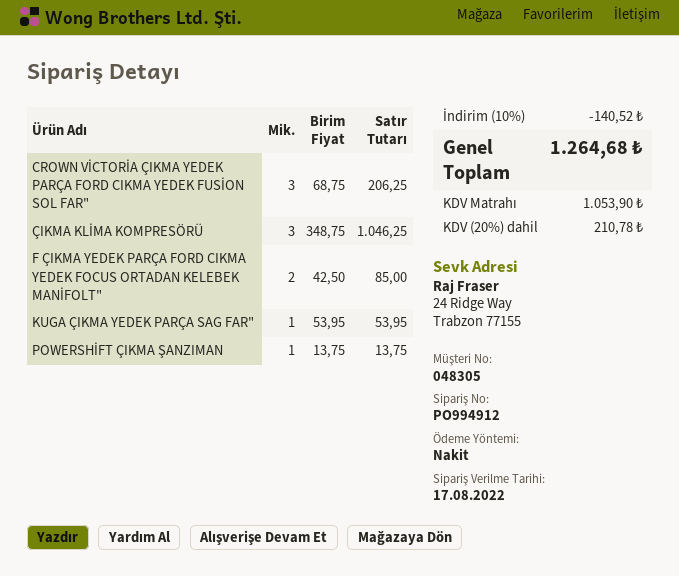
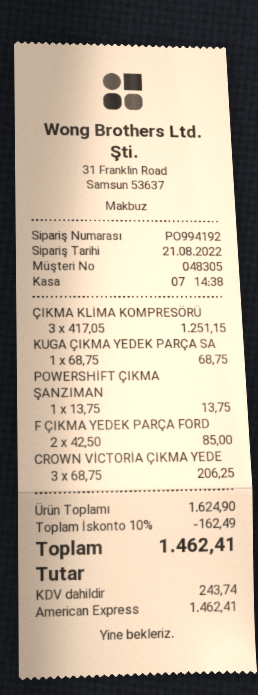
order number: PO994912 -> PO994192
order date: 2022-08-17 -> 2022-08-21
payment method: cash -> American Express
ÇIKMA KLİMA KOMPRESÖRÜ: 3 x 348.75 = 1046.25 -> 3 x 417.05 = 1251.15
KUGA ÇIKMA YEDEK PARÇA SAG FAR": 1 x 53.95 = 53.95 -> 1 x 68.75 = 68.75
discount: 10% = 140.52 -> 10% = 162.49
tax: 210.78 -> 243.74
total: 1264.68 -> 1462.41

